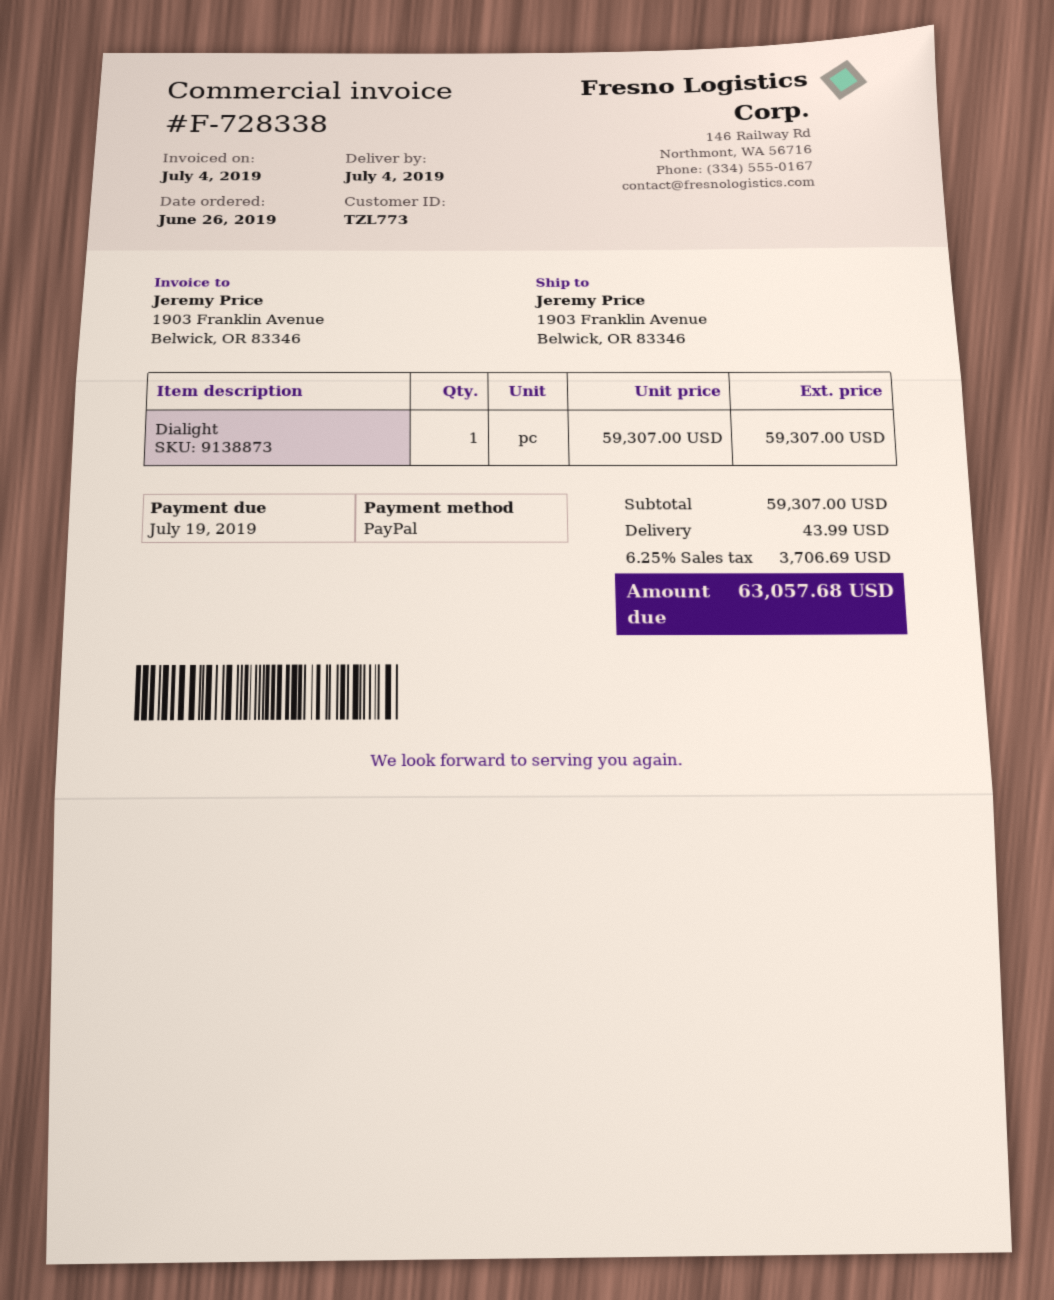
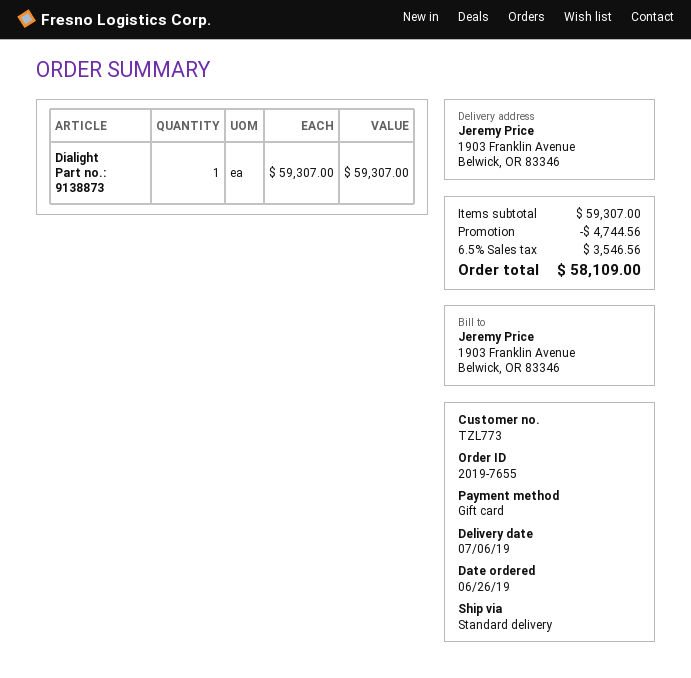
delivery date: 2019-07-04 -> 2019-07-06
payment method: PayPal -> gift card
discount: none -> 4744.56
shipping: 43.99 -> none
tax: 6.25% = 3706.69 -> 6.5% = 3546.56
total: 63057.68 -> 58109.00

